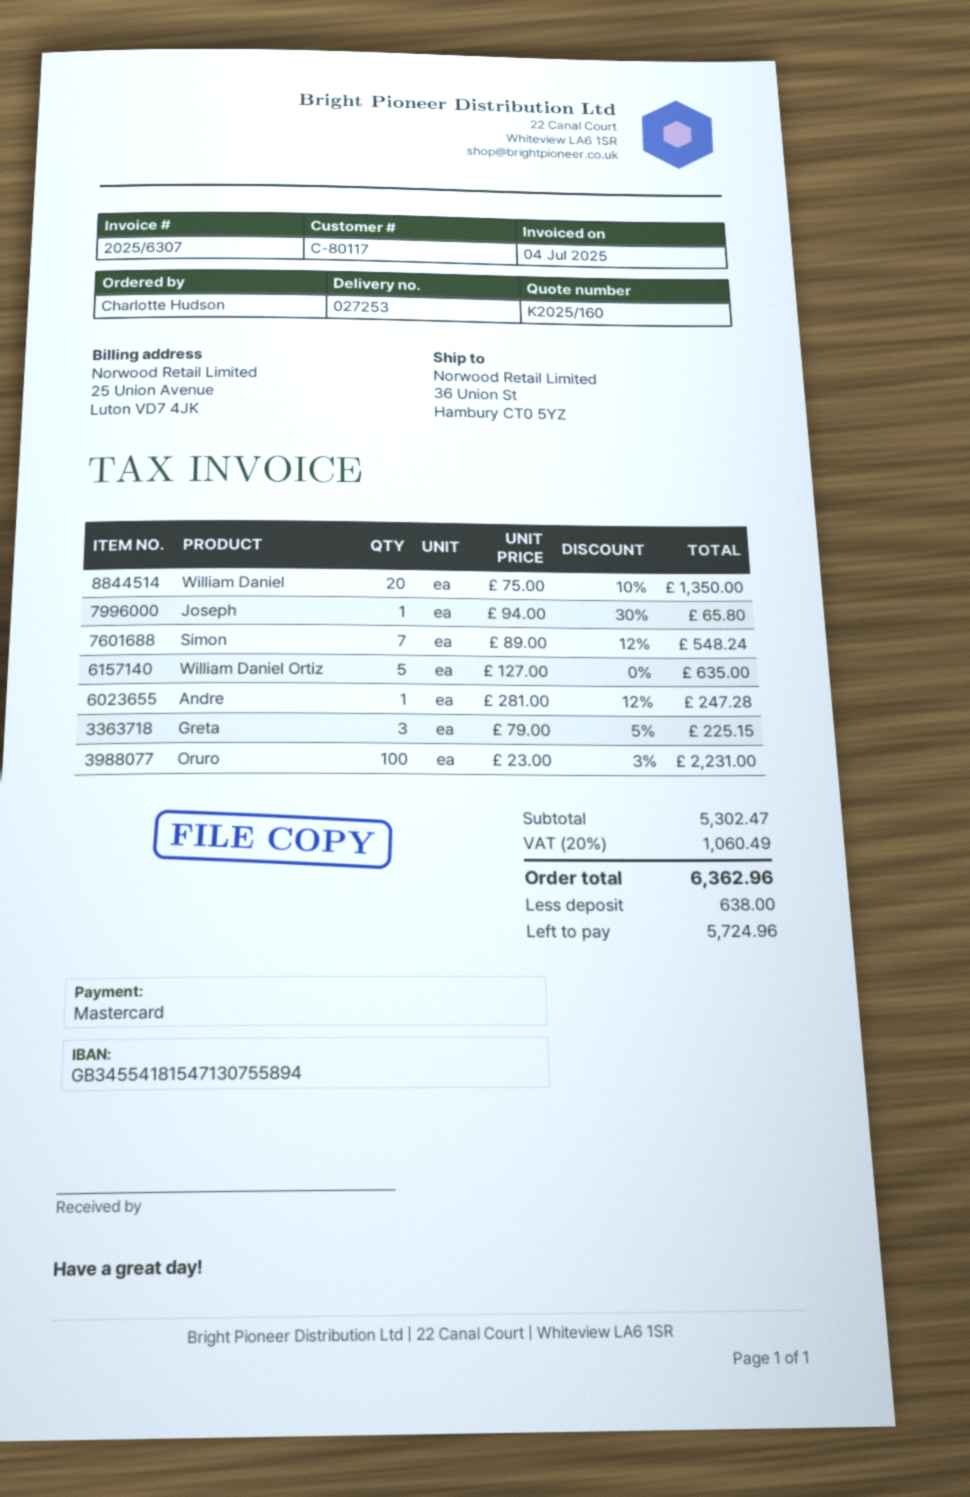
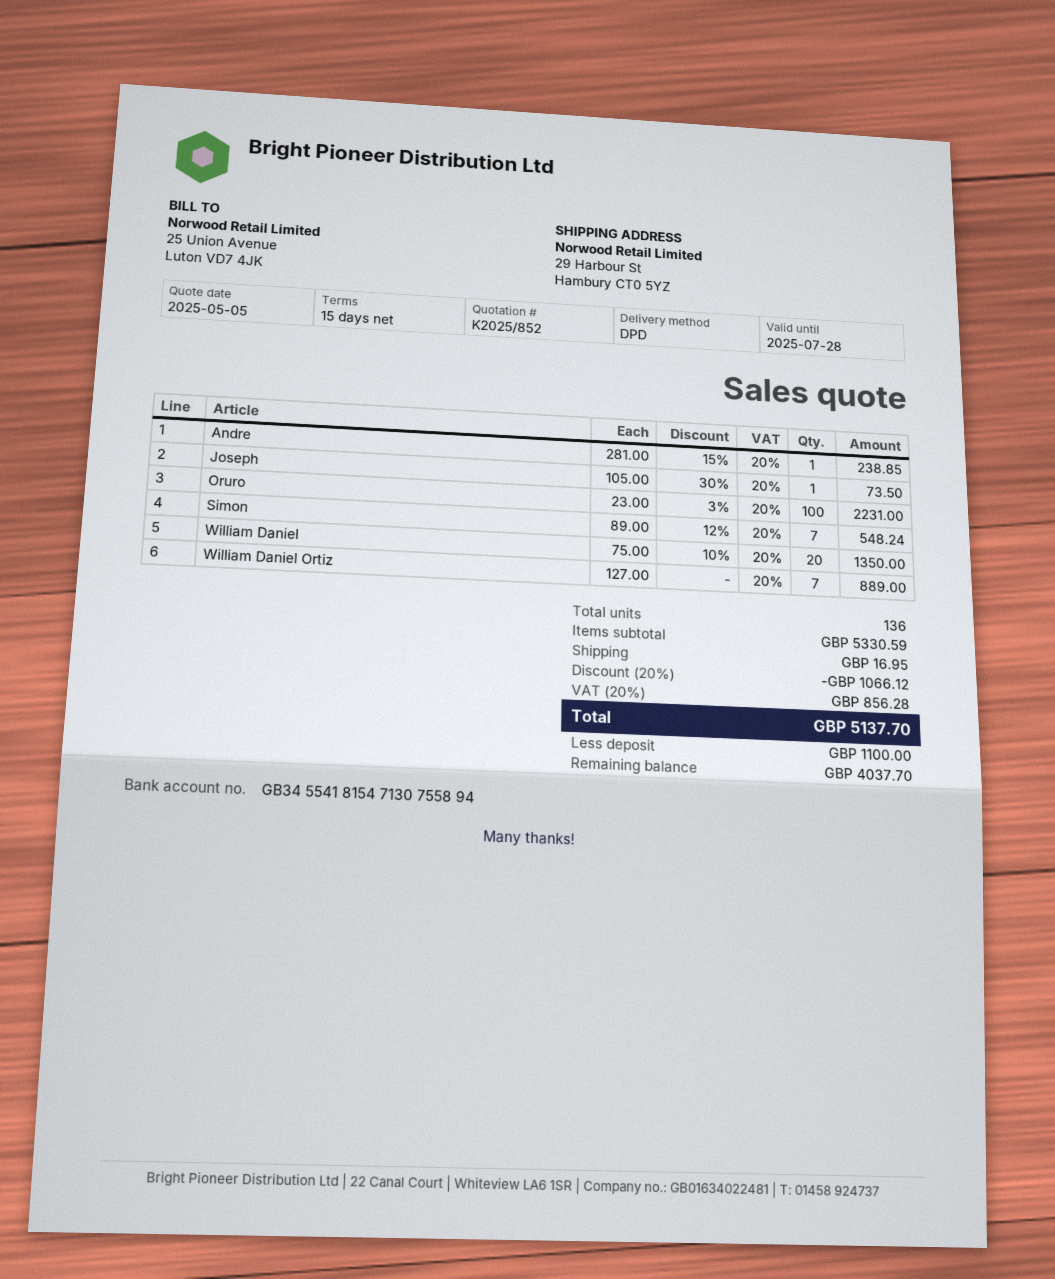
quote number: K2025/160 -> K2025/852
ship to: 36 Union St, Hambury CT0 5YZ -> 29 Harbour St, Hambury CT0 5YZ
Joseph: 1 x 94.00 - 30% = 65.80 -> 1 x 105.00 - 30% = 73.50
William Daniel Ortiz: 5 x 127.00 = 635.00 -> 7 x 127.00 = 889.00
Andre: 1 x 281.00 - 12% = 247.28 -> 1 x 281.00 - 15% = 238.85
Greta: 3 x 79.00 - 5% = 225.15 -> none
subtotal: 5302.47 -> 5330.59
discount: none -> 20% = 1066.12
shipping: none -> 16.95
tax: 20% = 1060.49 -> 20% = 856.28
total: 6362.96 -> 5137.70
deposit: 638.00 -> 1100.00
balance: 5724.96 -> 4037.70

